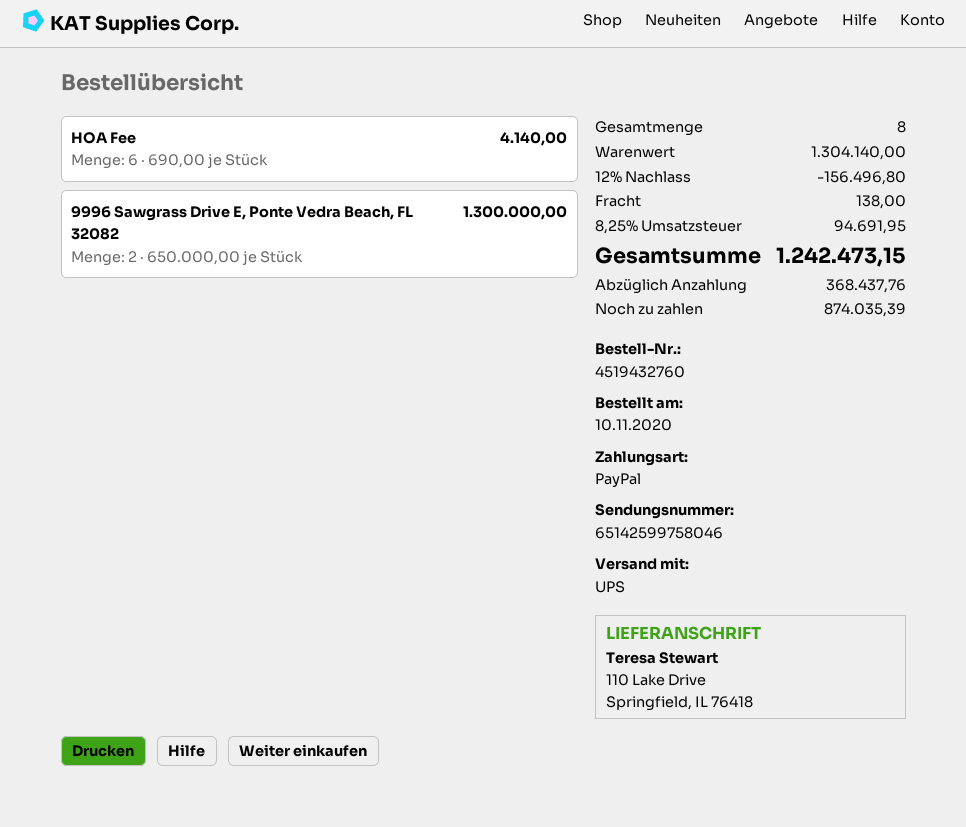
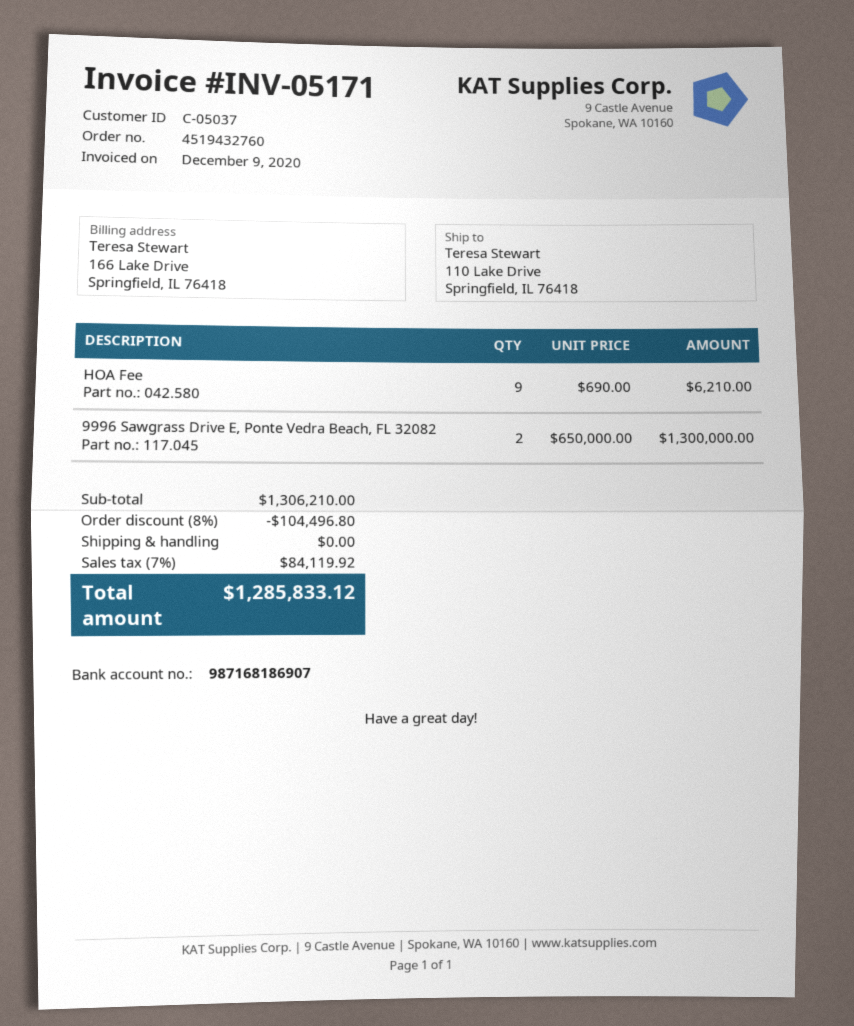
HOA Fee: 6 x 690.00 = 4140.00 -> 9 x 690.00 = 6210.00
subtotal: 1304140.00 -> 1306210.00
discount: 12% = 156496.80 -> 8% = 104496.80
shipping: 138.00 -> 0.00
tax: 8.25% = 94691.95 -> 7% = 84119.92
total: 1242473.15 -> 1285833.12

